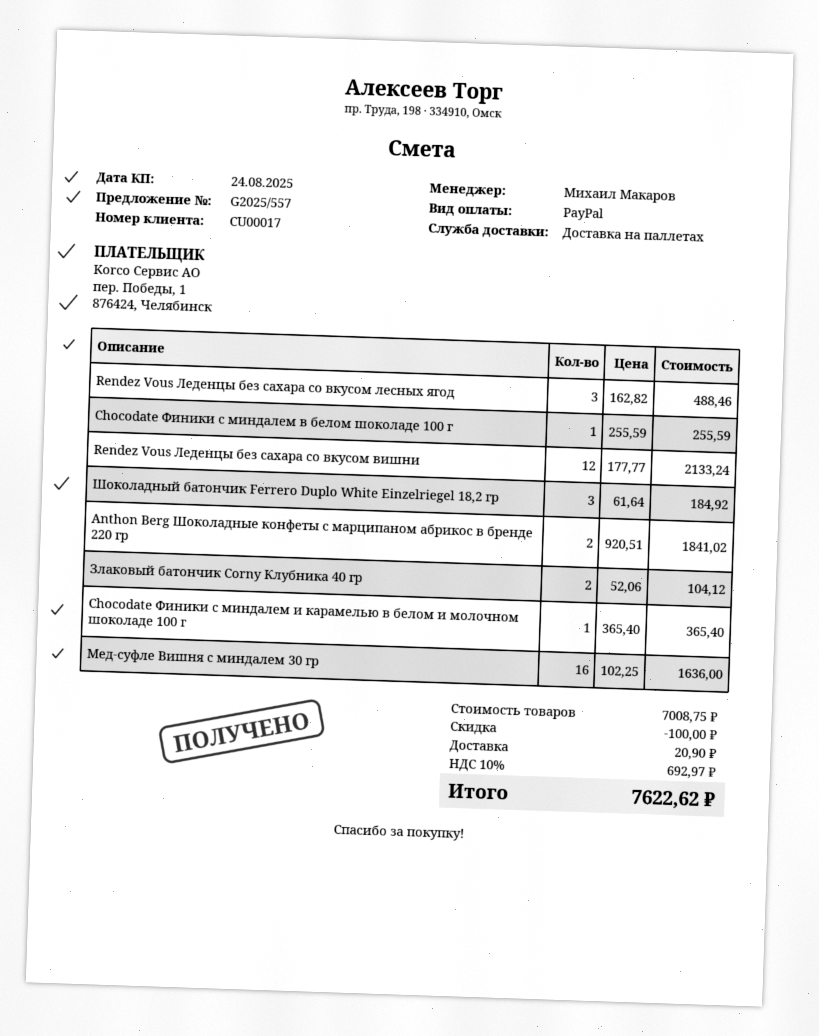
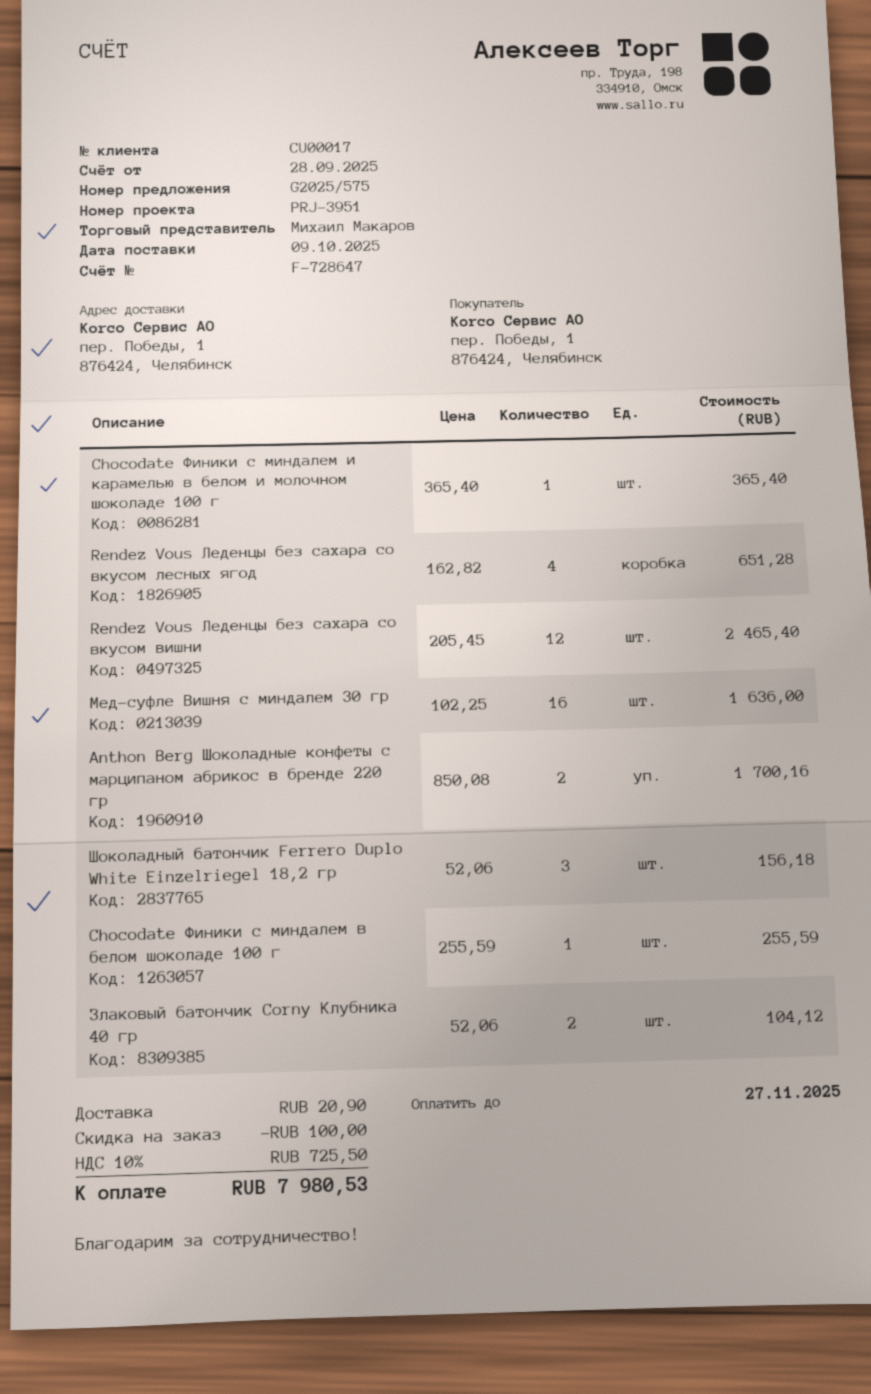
quote number: G2025/557 -> G2025/575
Rendez Vous Леденцы без сахара со вкусом лесных ягод: 3 x 162.82 = 488.46 -> 4 x 162.82 = 651.28
Rendez Vous Леденцы без сахара со вкусом вишни: 12 x 177.77 = 2133.24 -> 12 x 205.45 = 2465.40
Шоколадный батончик Ferrero Duplo White Einzelriegel 18,2 гр: 3 x 61.64 = 184.92 -> 3 x 52.06 = 156.18
Anthon Berg Шоколадные конфеты с марципаном абрикос в бренде 220 гр: 2 x 920.51 = 1841.02 -> 2 x 850.08 = 1700.16
tax: 10% = 692.97 -> 10% = 725.50
total: 7622.62 -> 7980.53

